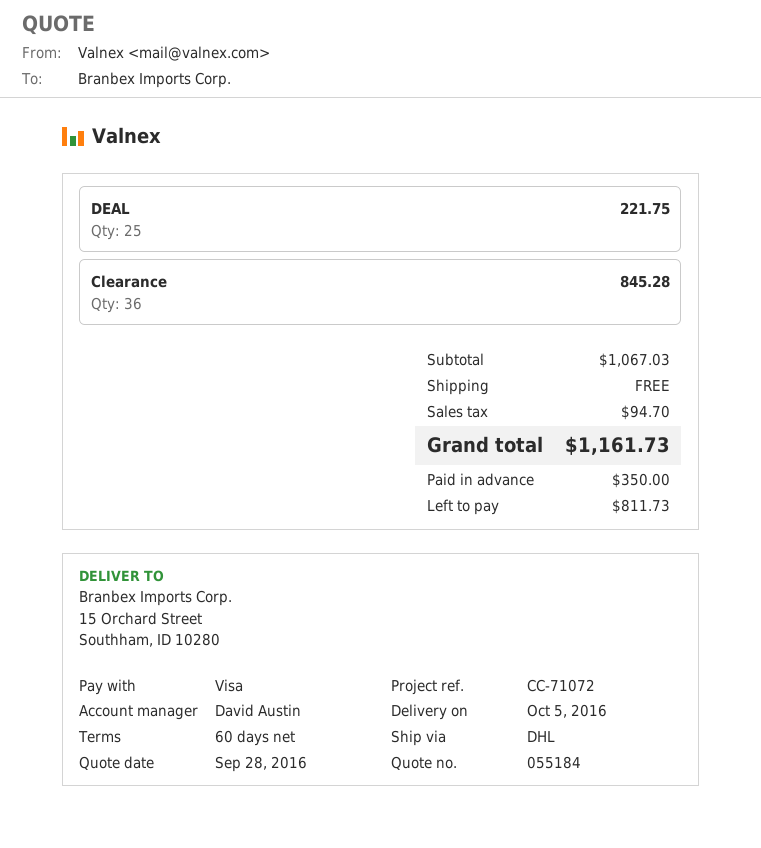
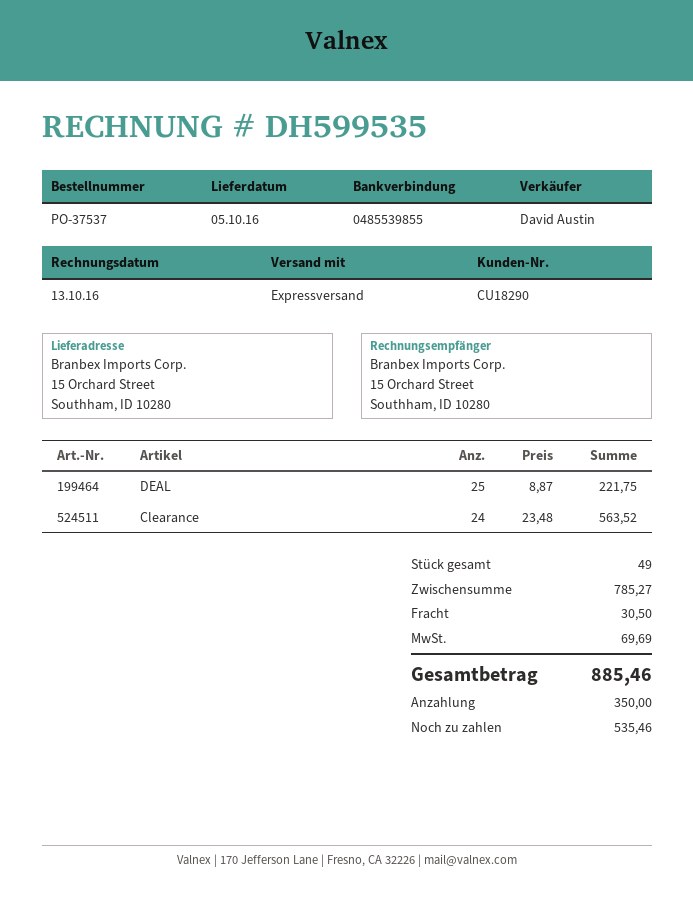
shipping method: DHL -> express
Clearance: 36 for 845.28 -> 24 for 563.52
subtotal: 1067.03 -> 785.27
shipping: 0.00 -> 30.50
tax: 94.70 -> 69.69
total: 1161.73 -> 885.46
balance: 811.73 -> 535.46

